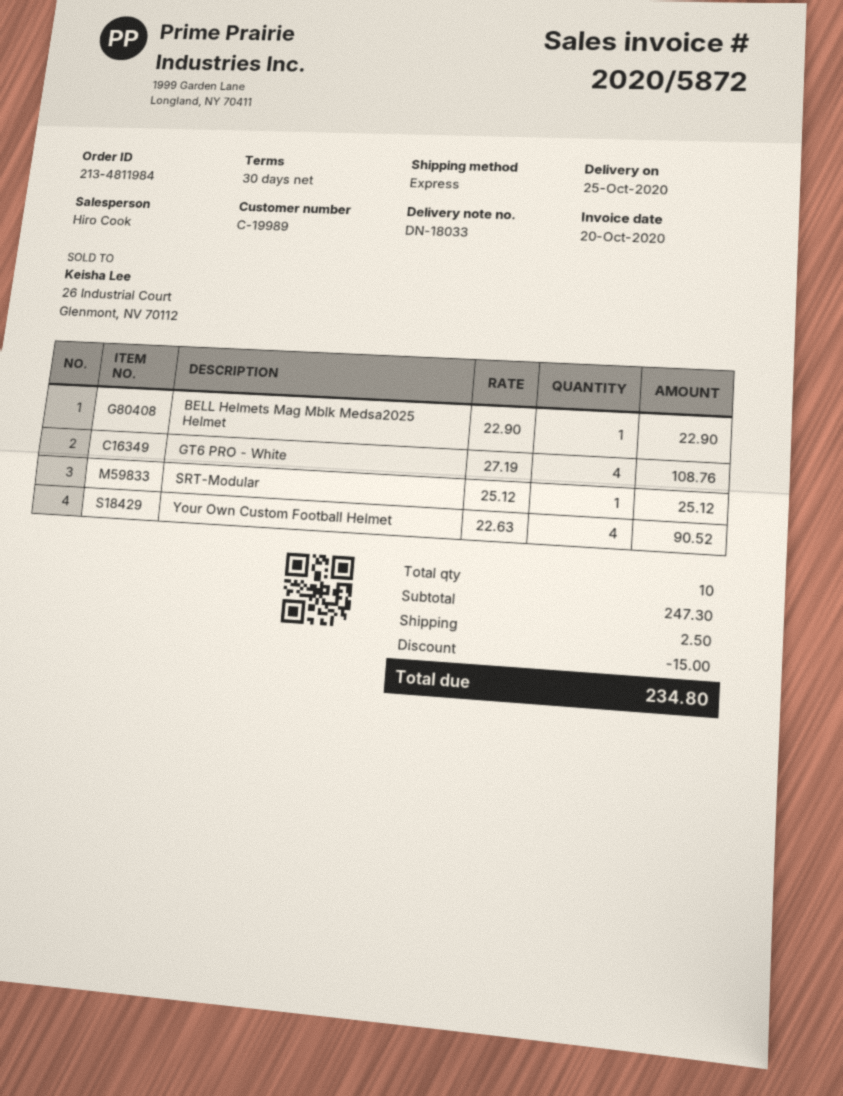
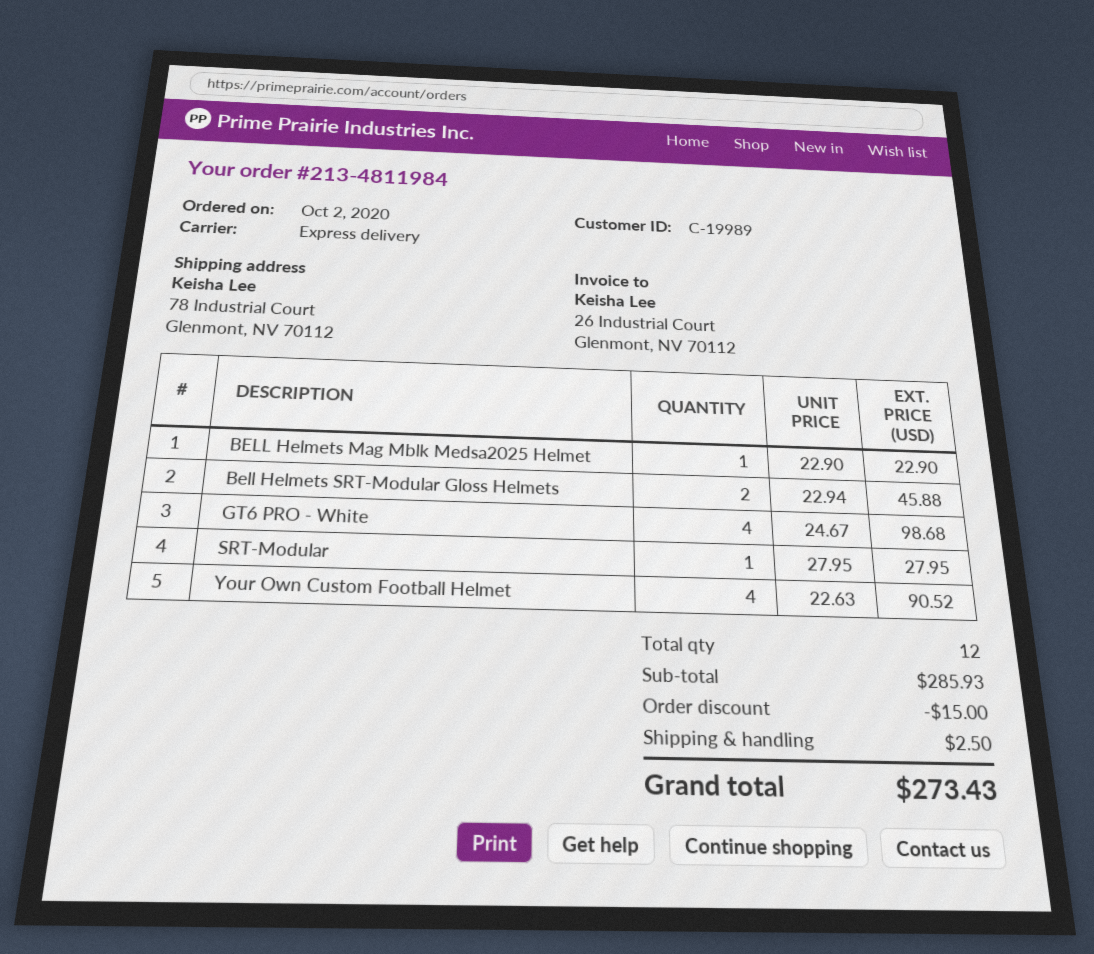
GT6 PRO - White: 4 x 27.19 = 108.76 -> 4 x 24.67 = 98.68
SRT-Modular: 1 x 25.12 = 25.12 -> 1 x 27.95 = 27.95
Bell Helmets SRT-Modular Gloss Helmets: none -> 2 x 22.94 = 45.88
total quantity: 10 -> 12
subtotal: 247.30 -> 285.93
total: 234.80 -> 273.43

